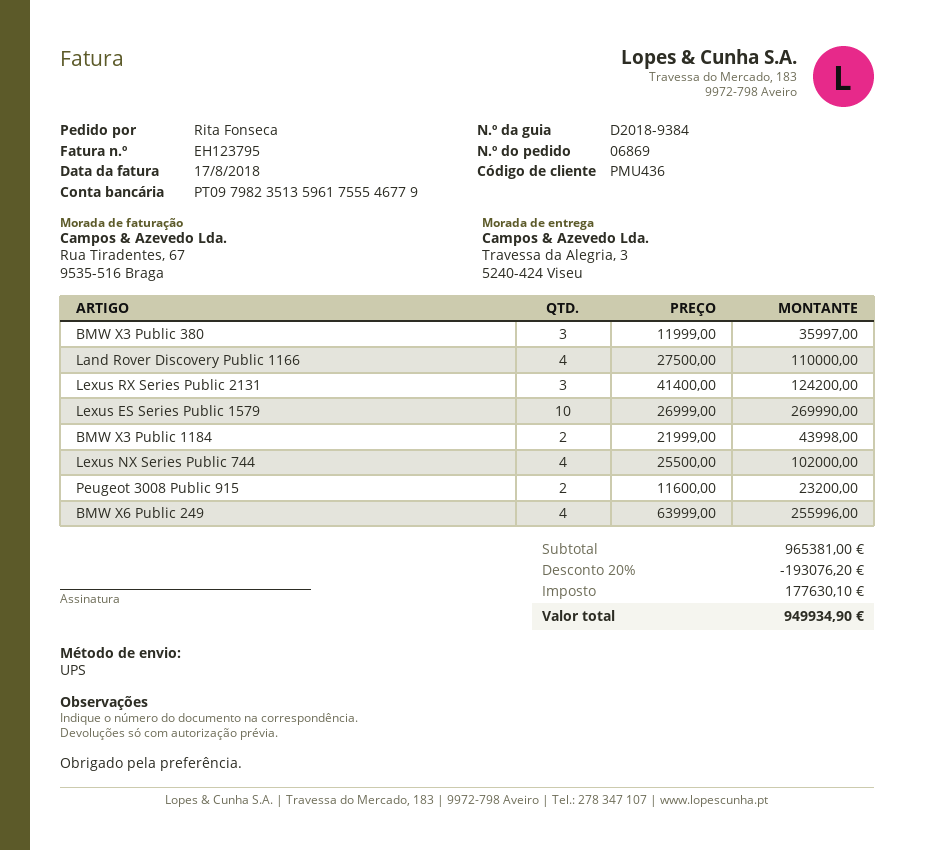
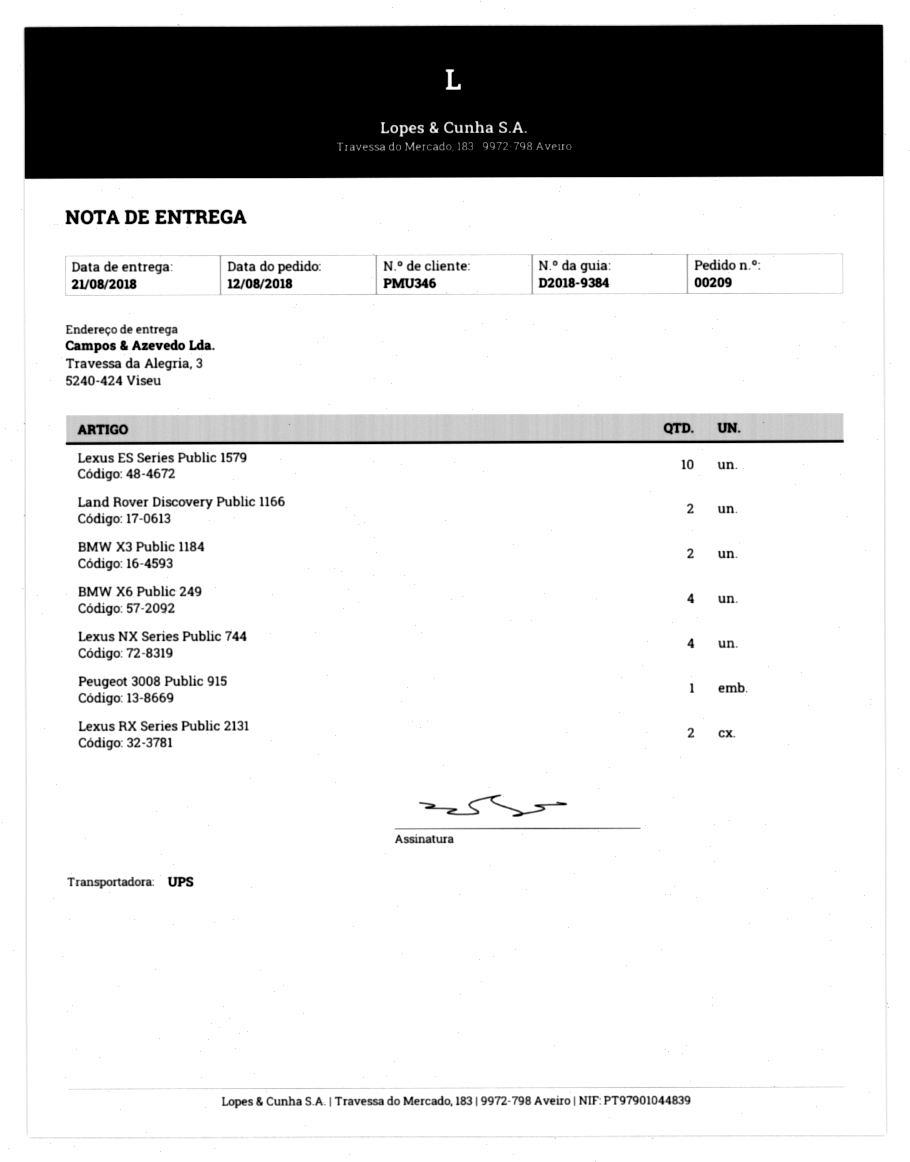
order number: 06869 -> 00209
customer number: PMU436 -> PMU346
BMW X3 Public 380: 3 -> none
Land Rover Discovery Public 1166: 4 -> 2
Lexus RX Series Public 2131: 3 -> 2
Peugeot 3008 Public 915: 2 -> 1

